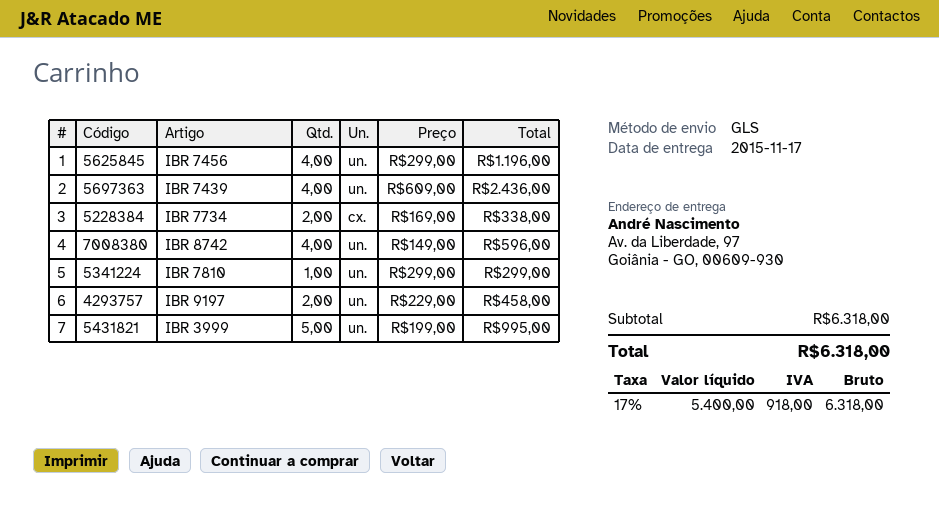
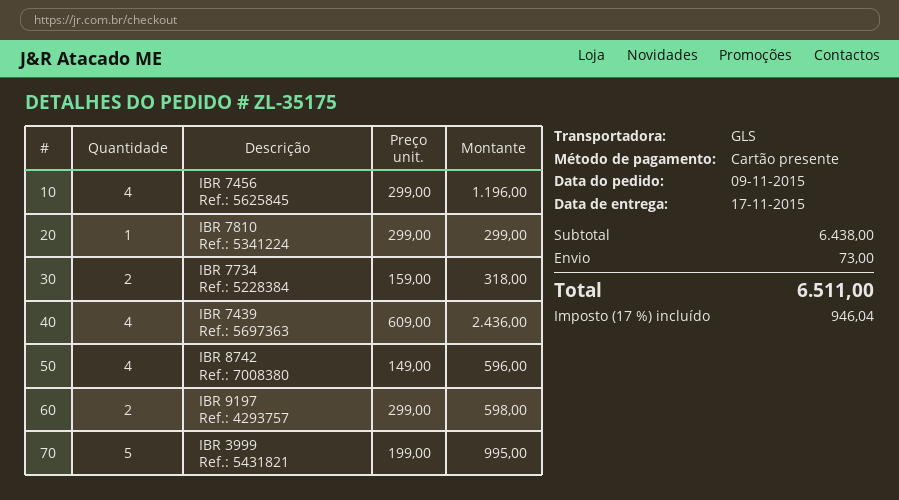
IBR 7734: 2 x 169.00 = 338.00 -> 2 x 159.00 = 318.00
IBR 9197: 2 x 229.00 = 458.00 -> 2 x 299.00 = 598.00
subtotal: 6318.00 -> 6438.00
shipping: none -> 73.00
tax: 17% = 918.00 -> 17% = 946.04
total: 6318.00 -> 6511.00

